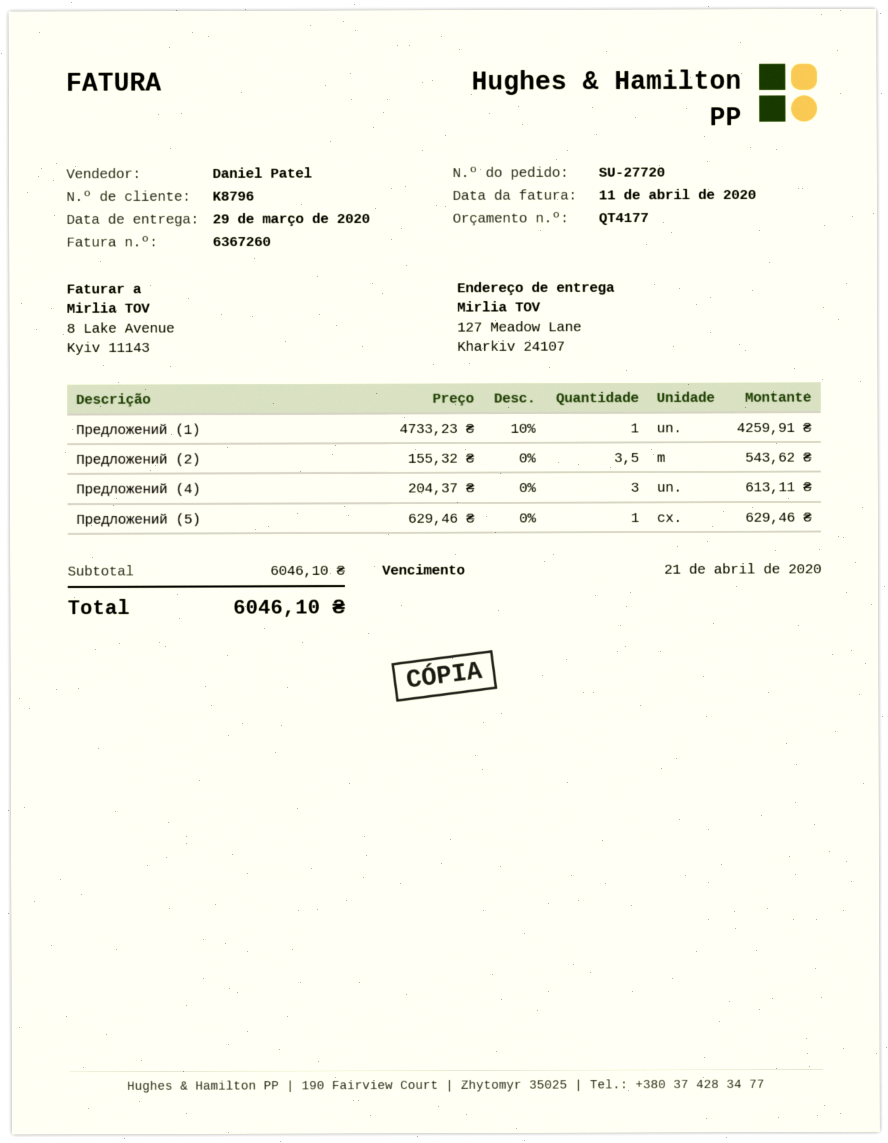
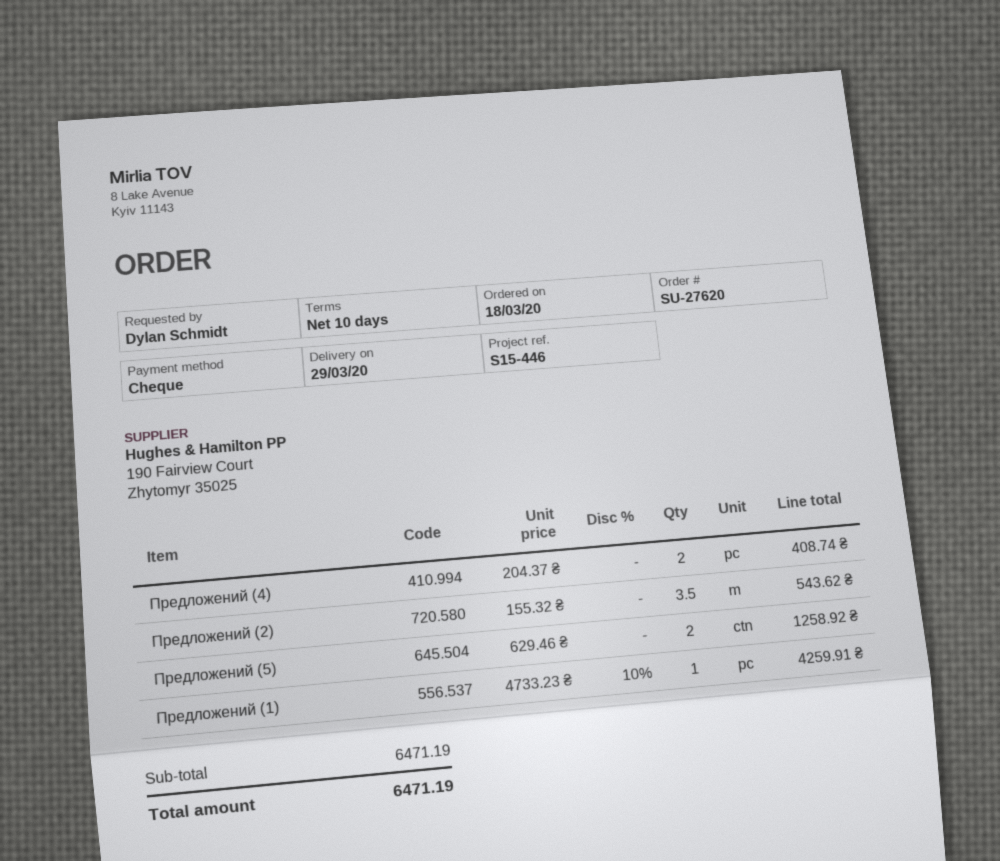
order number: SU-27720 -> SU-27620
Предложений (4): 3 x 204.37 = 613.11 -> 2 x 204.37 = 408.74
Предложений (5): 1 x 629.46 = 629.46 -> 2 x 629.46 = 1258.92
subtotal: 6046.10 -> 6471.19
total: 6046.10 -> 6471.19

